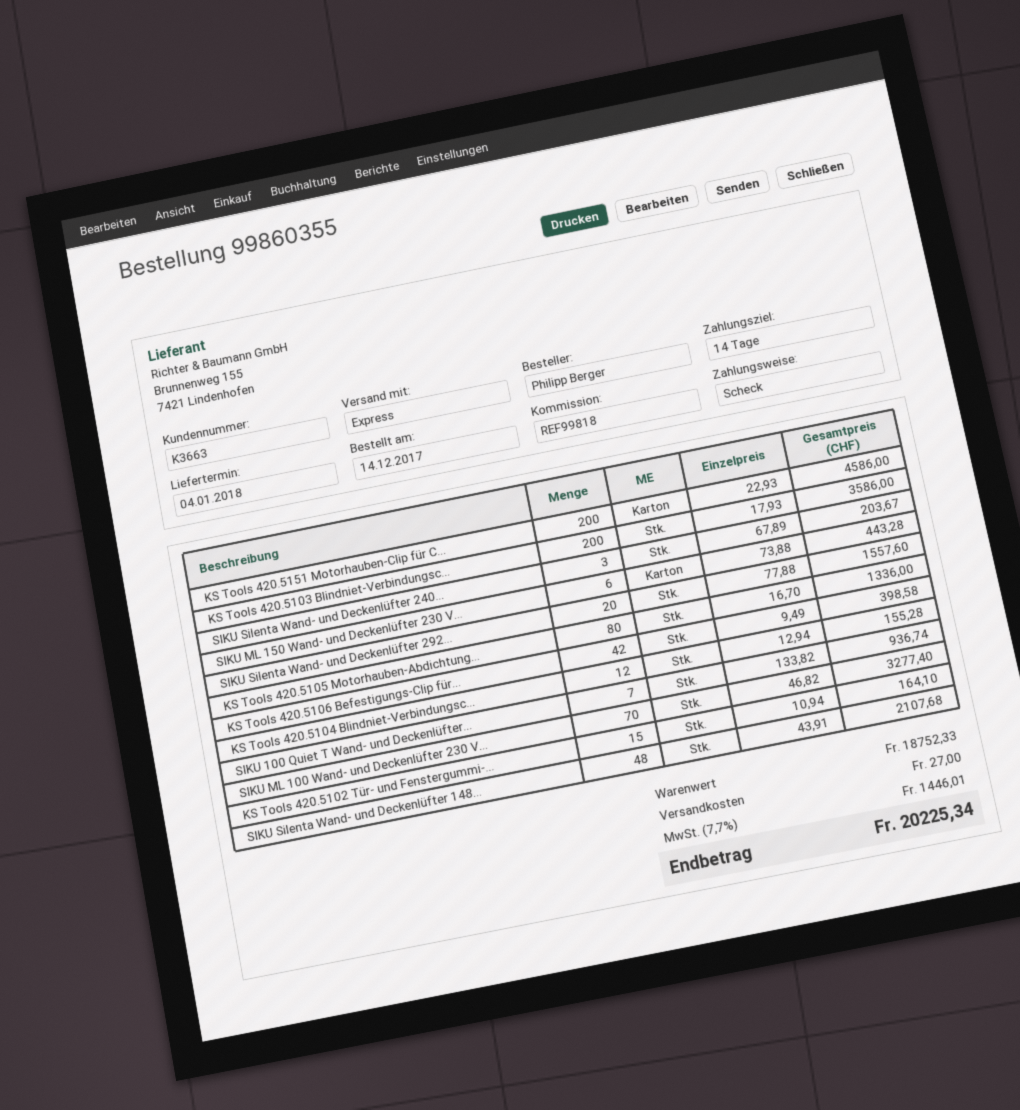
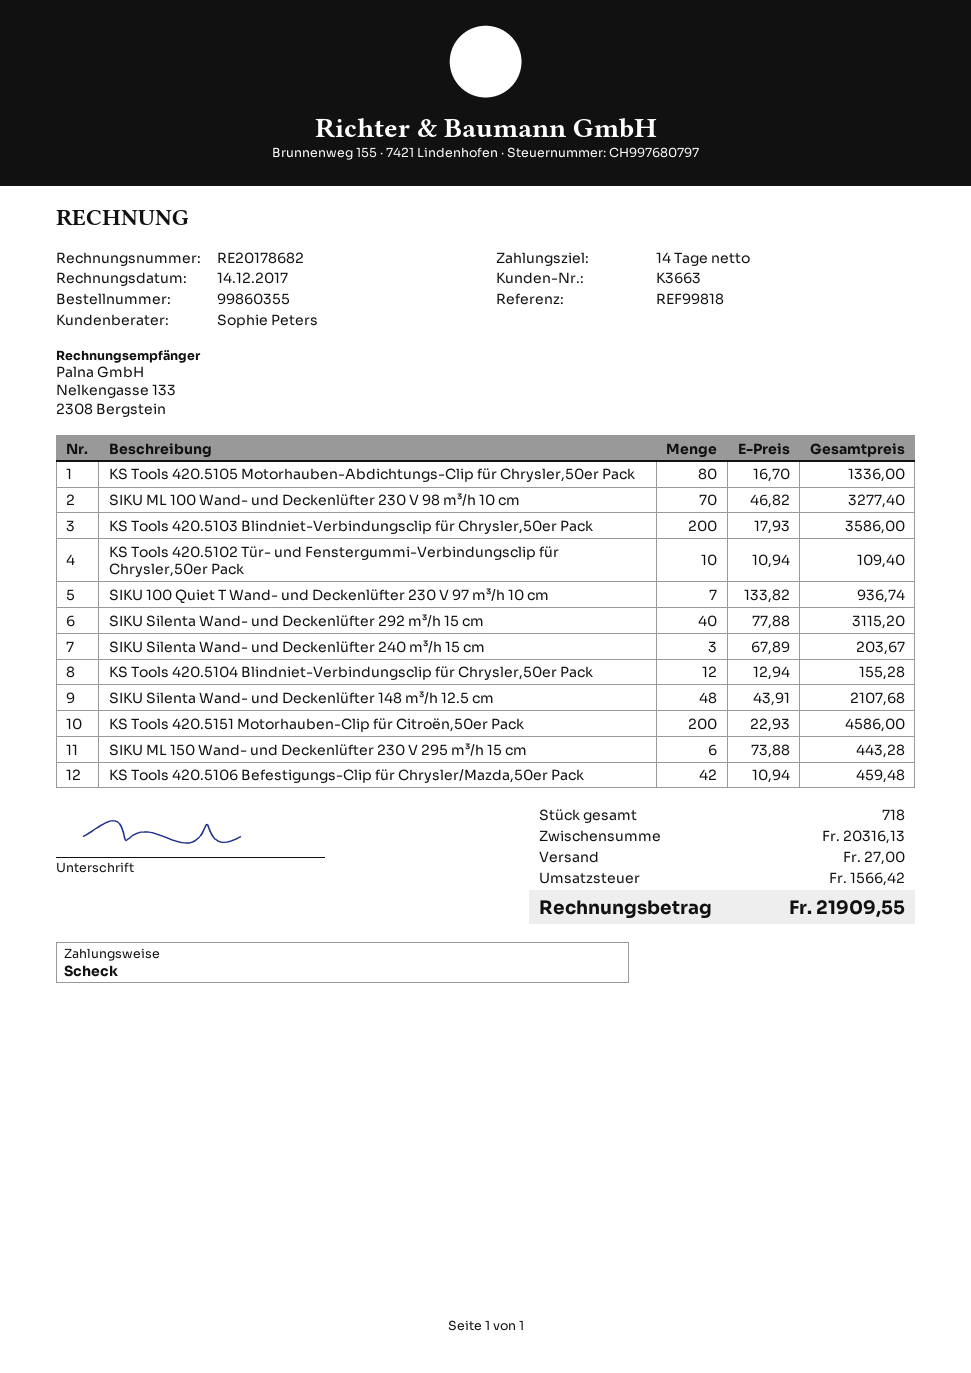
SIKU Silenta Wand- und Deckenlüfter 292...: 20 x 77.88 = 1557.60 -> 40 x 77.88 = 3115.20
KS Tools 420.5106 Befestigungs-Clip für...: 42 x 9.49 = 398.58 -> 42 x 10.94 = 459.48
KS Tools 420.5102 Tür- und Fenstergummi-...: 15 x 10.94 = 164.10 -> 10 x 10.94 = 109.40
subtotal: 18752.33 -> 20316.13
tax: 1446.01 -> 1566.42
total: 20225.34 -> 21909.55

